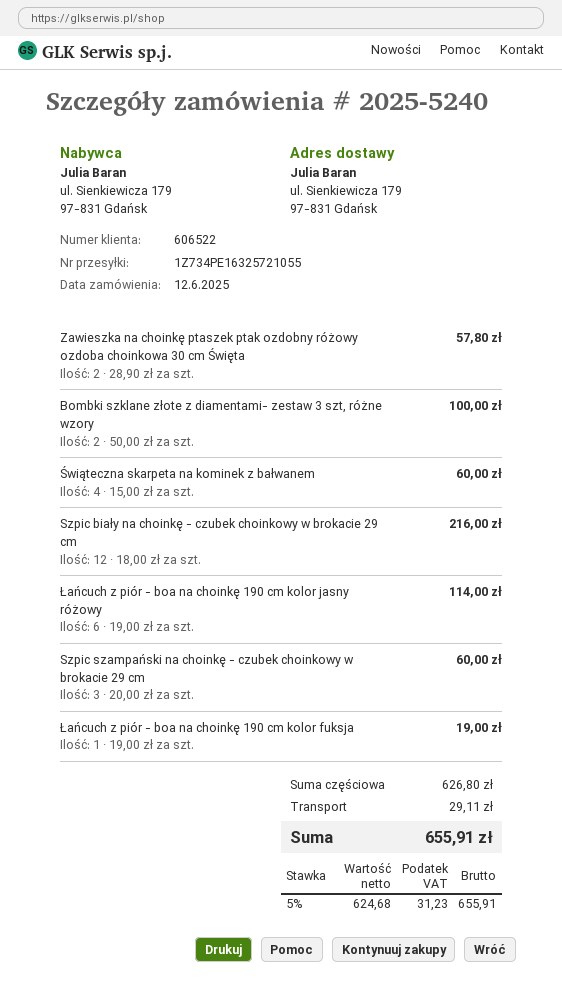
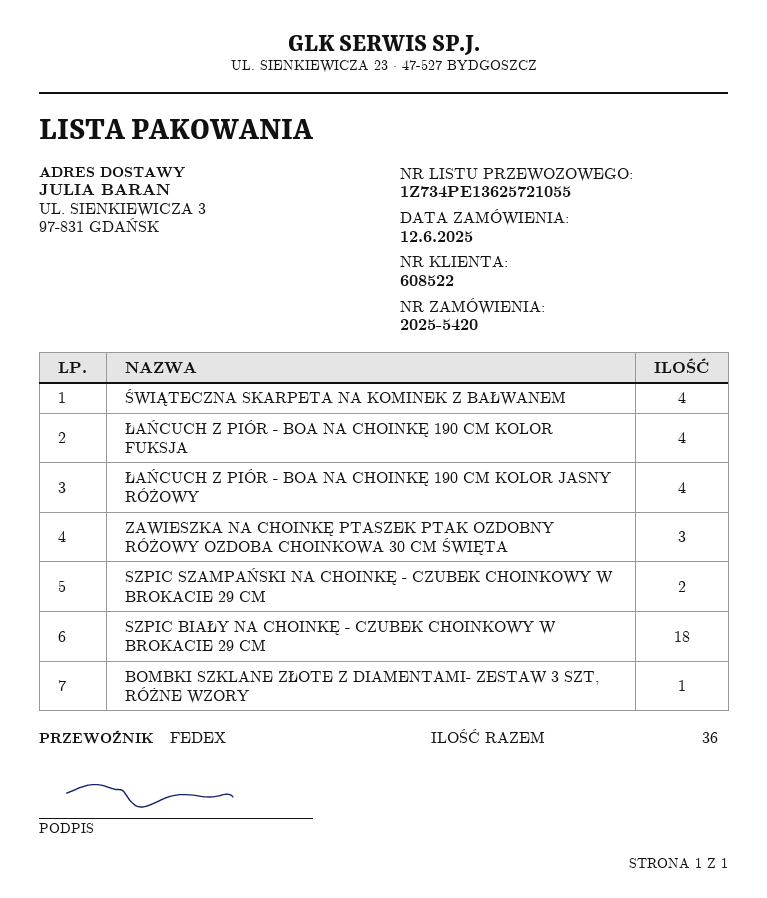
order number: 2025-5240 -> 2025-5420
customer number: 606522 -> 608522
tracking number: 1Z734PE16325721055 -> 1Z734PE13625721055
ship to: ul. Sienkiewicza 179, 97-831 Gdańsk -> UL. SIENKIEWICZA 3, 97-831 GDAŃSK
Zawieszka na choinkę ptaszek ptak ozdobny różowy ozdoba choinkowa 30 cm Święta: 2 -> 3
Bombki szklane złote z diamentami- zestaw 3 szt, różne wzory: 2 -> 1
Szpic biały na choinkę - czubek choinkowy w brokacie 29 cm: 12 -> 18
Łańcuch z piór - boa na choinkę 190 cm kolor jasny różowy: 6 -> 4
Szpic szampański na choinkę - czubek choinkowy w brokacie 29 cm: 3 -> 2
Łańcuch z piór - boa na choinkę 190 cm kolor fuksja: 1 -> 4

